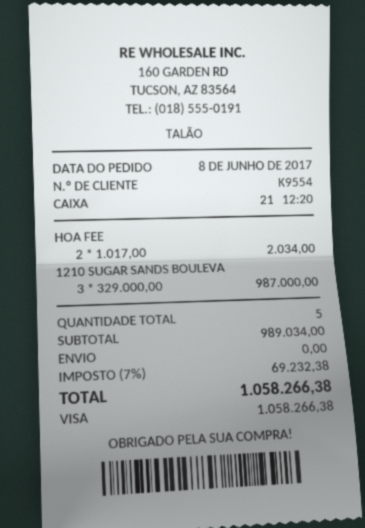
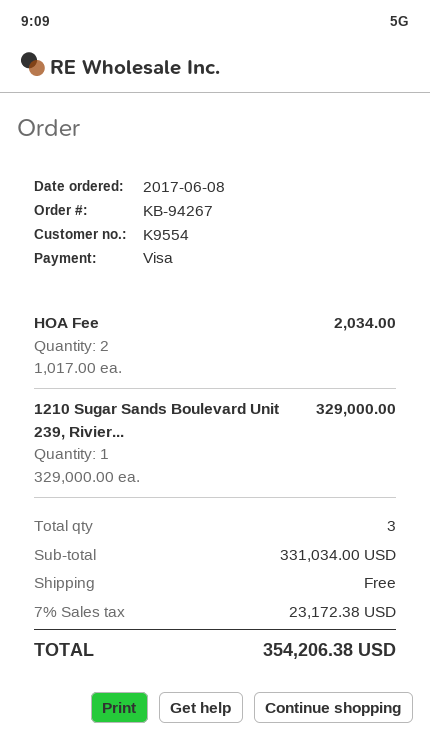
1210 SUGAR SANDS BOULEVA: 3 x 329000.00 = 987000.00 -> 1 x 329000.00 = 329000.00
total quantity: 5 -> 3
subtotal: 989034.00 -> 331034.00
tax: 7% = 69232.38 -> 7% = 23172.38
total: 1058266.38 -> 354206.38

